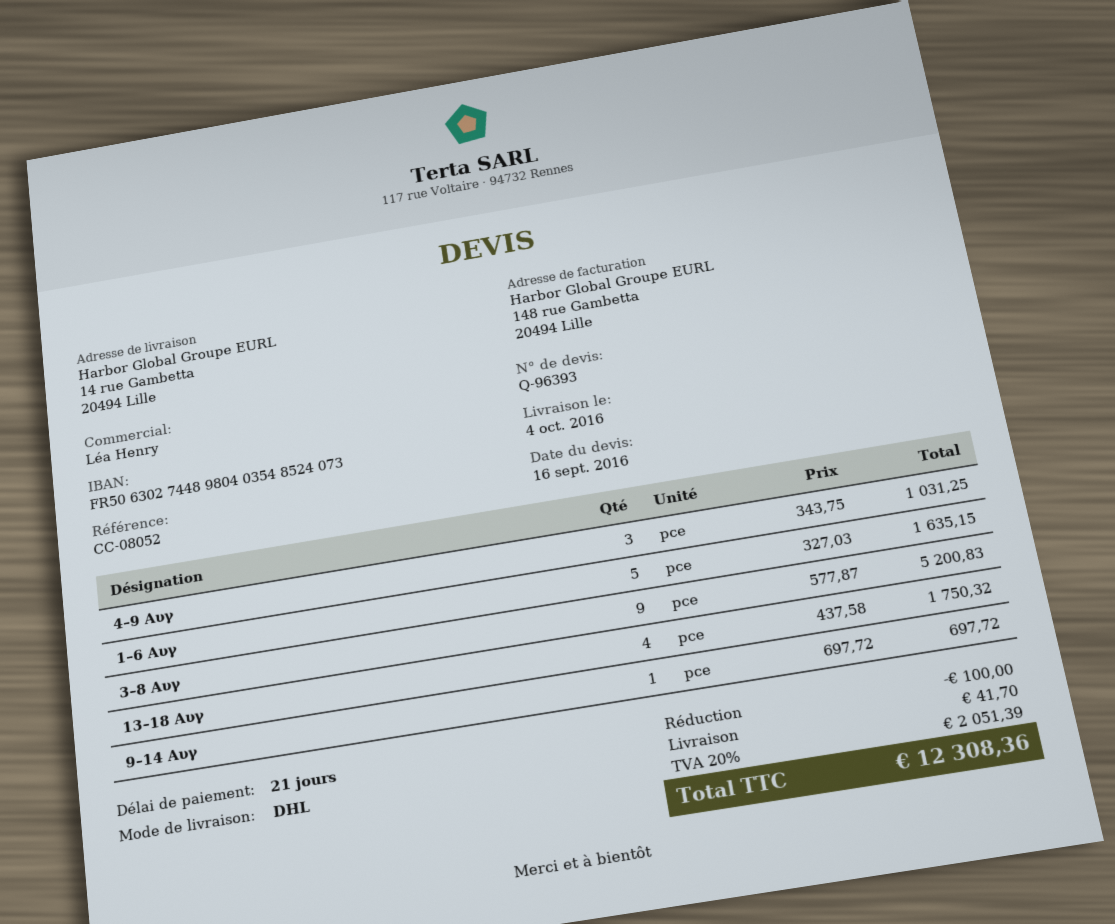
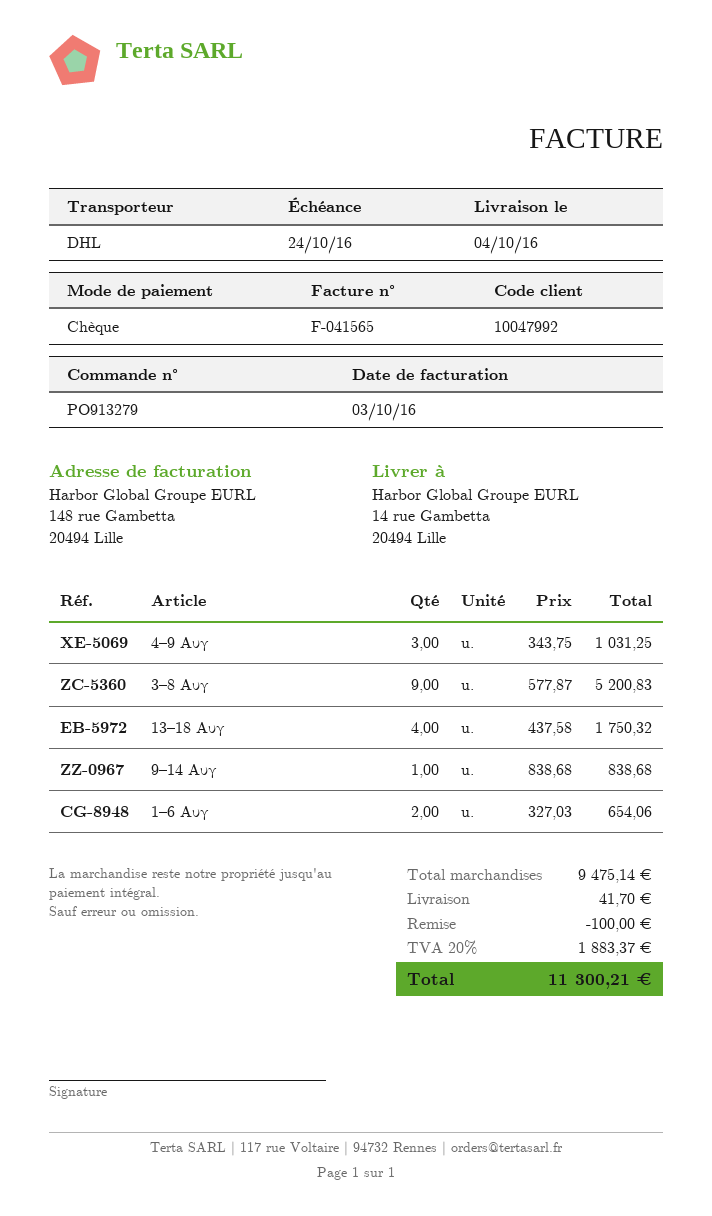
1–6 Αυγ: 5 x 327.03 = 1635.15 -> 2 x 327.03 = 654.06
9–14 Αυγ: 1 x 697.72 = 697.72 -> 1 x 838.68 = 838.68
tax: 20% = 2051.39 -> 20% = 1883.37
total: 12308.36 -> 11300.21

